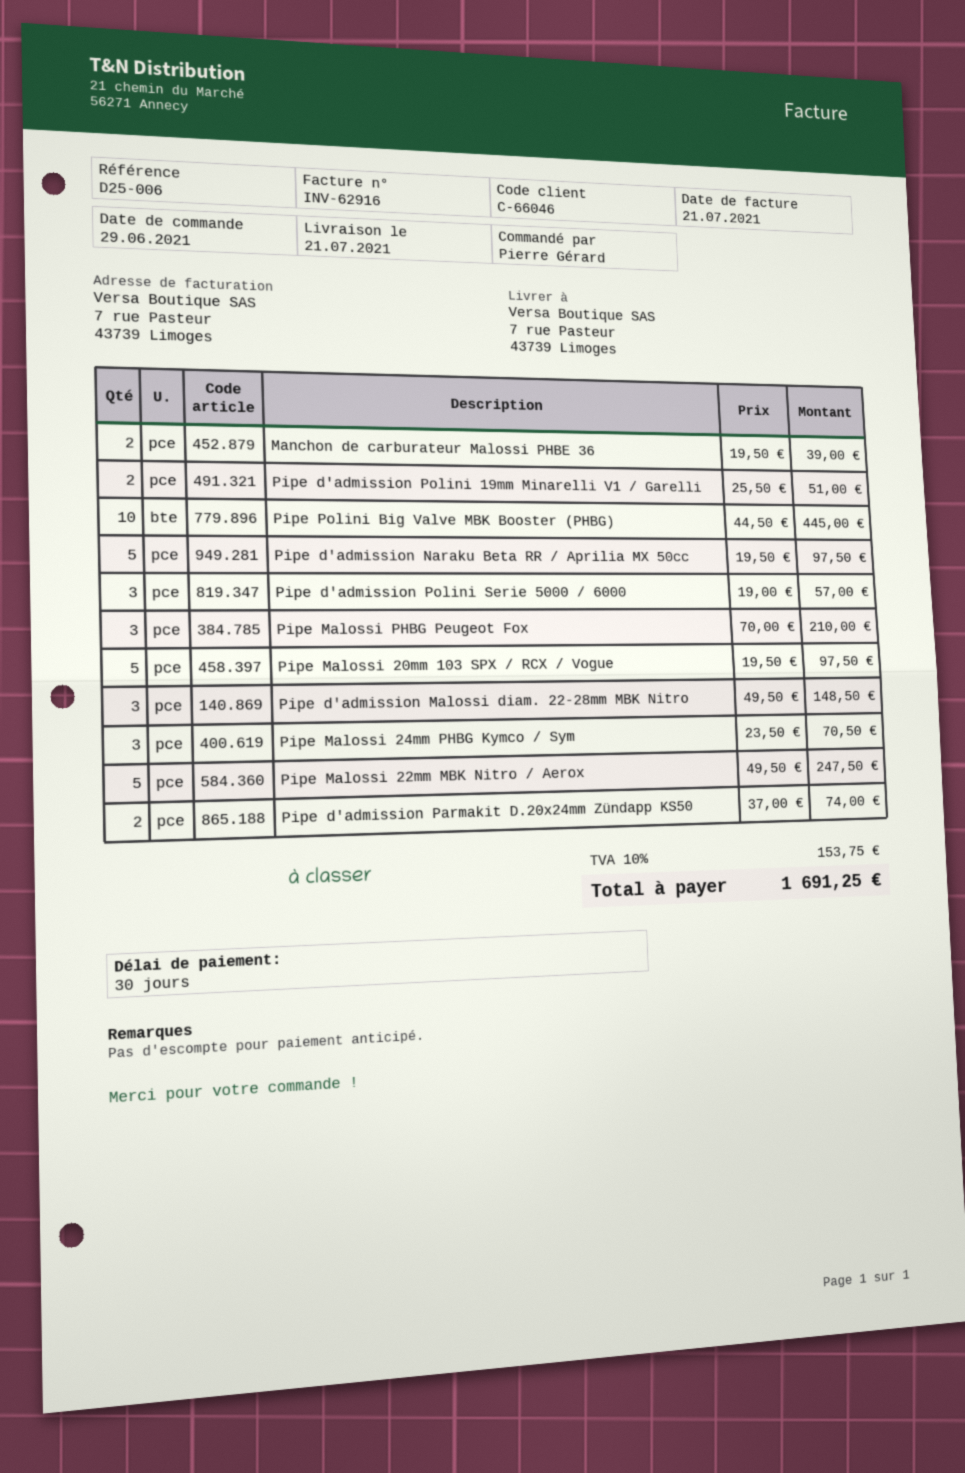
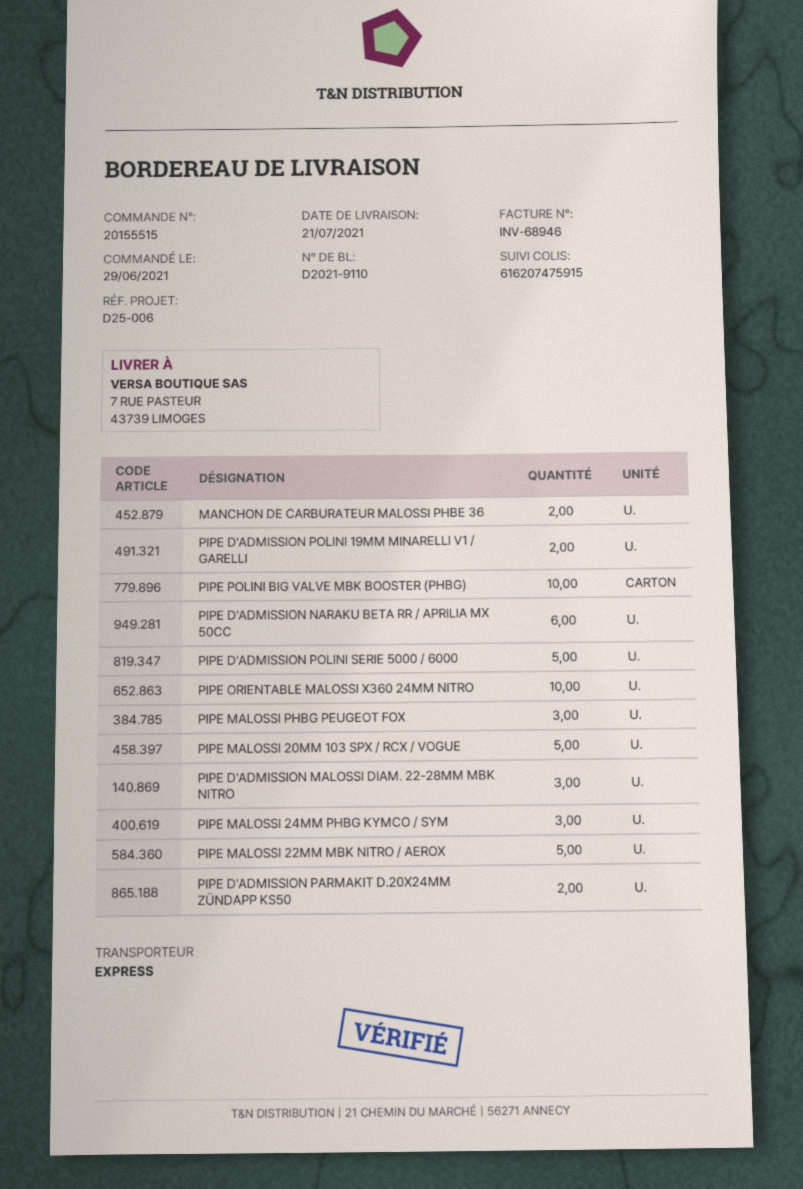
invoice number: INV-62916 -> INV-68946
Pipe d'admission Naraku Beta RR / Aprilia MX 50cc: 5 -> 6
Pipe d'admission Polini Serie 5000 / 6000: 3 -> 5
PIPE ORIENTABLE MALOSSI X360 24MM NITRO: none -> 10

